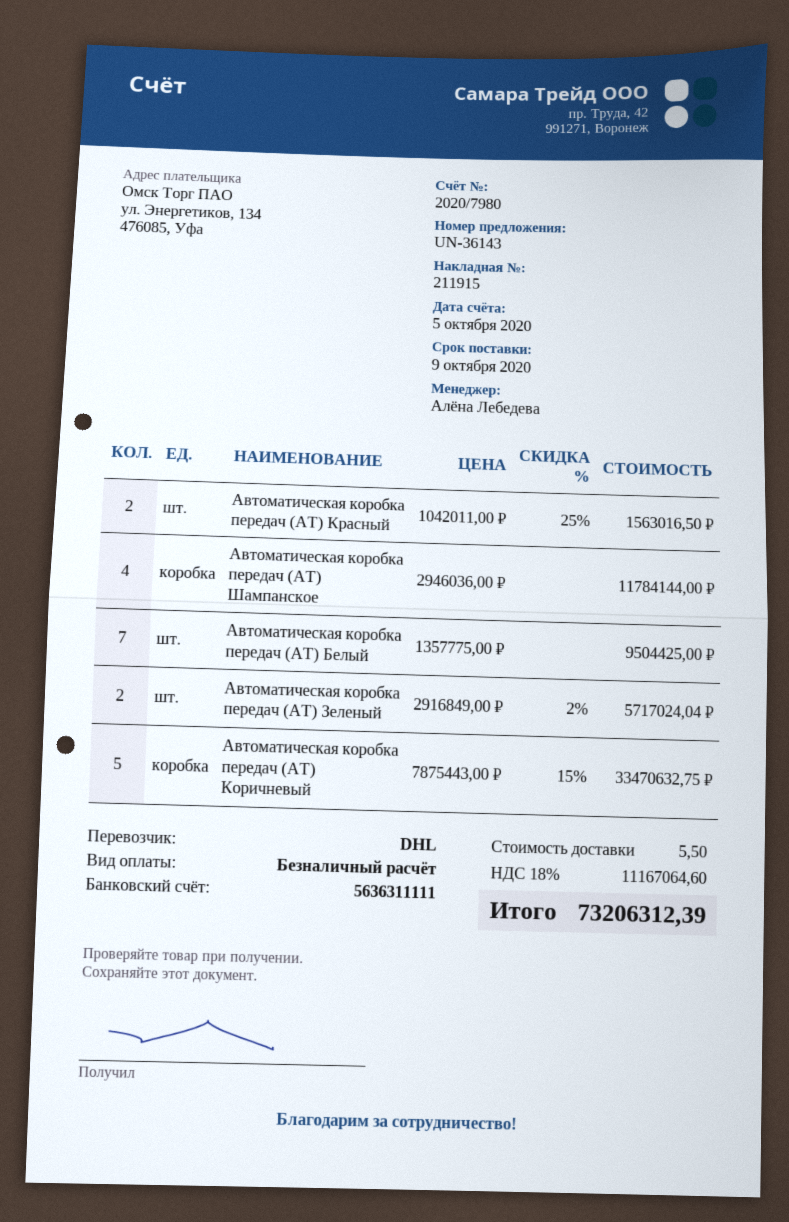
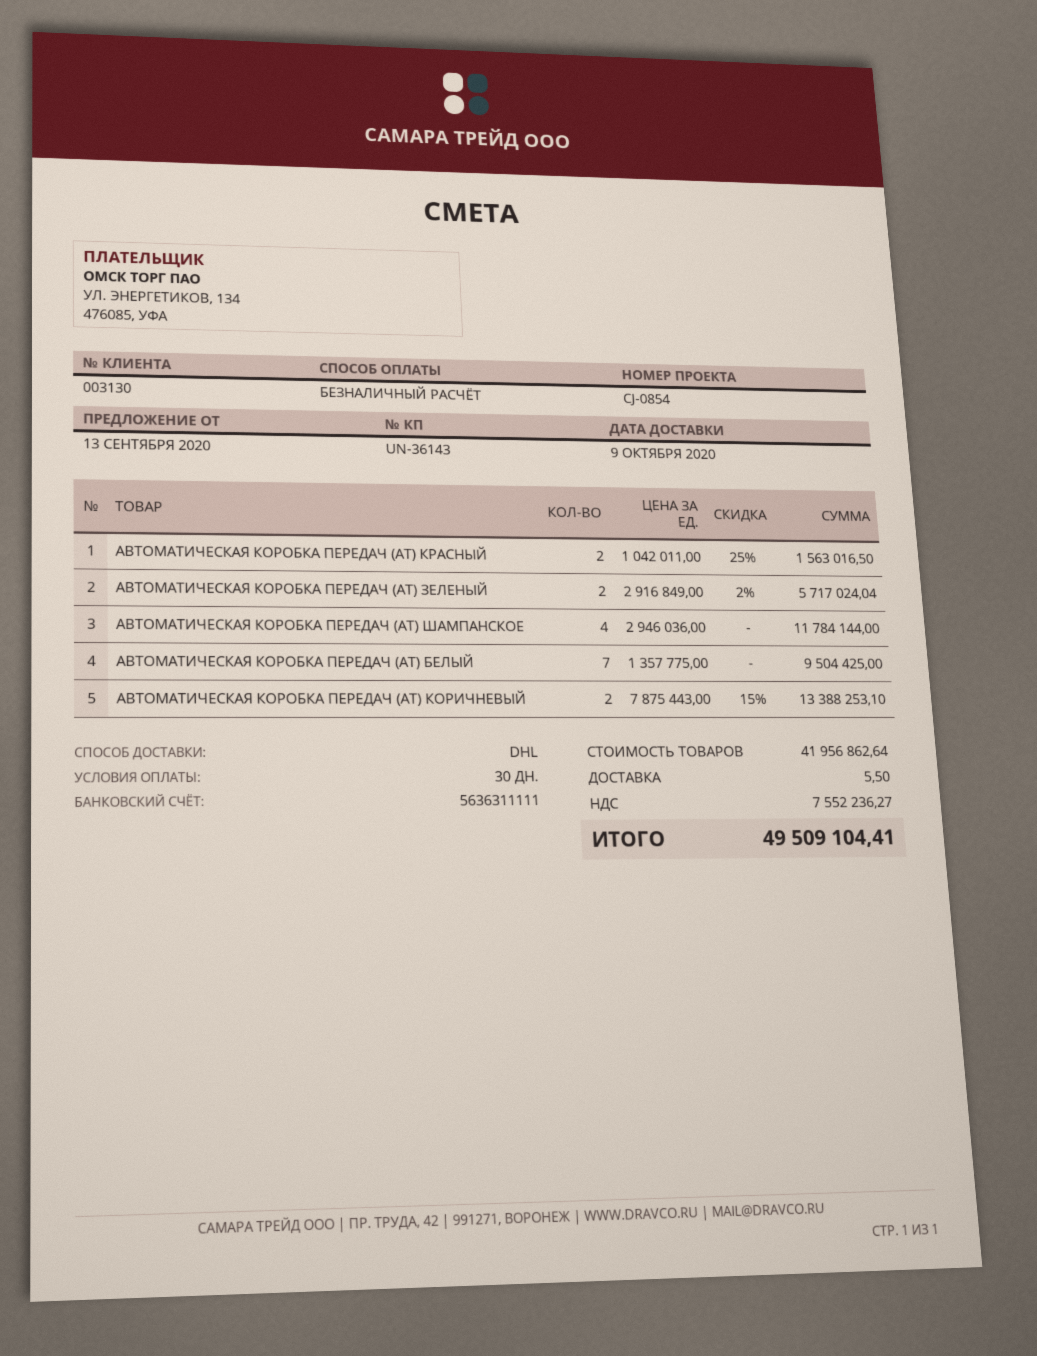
Автоматическая коробка передач (АТ) Коричневый: 5 x 7875443.00 - 15% = 33470632.75 -> 2 x 7875443.00 - 15% = 13388253.10
tax: 11167064.60 -> 7552236.27
total: 73206312.39 -> 49509104.41

